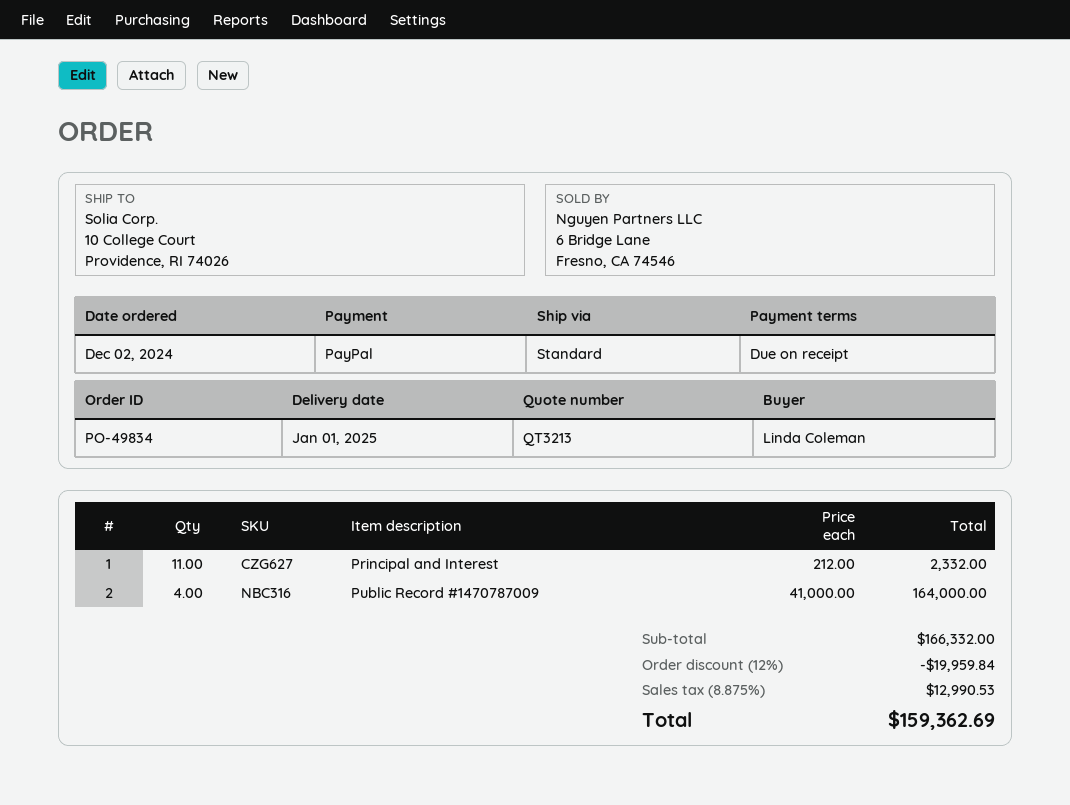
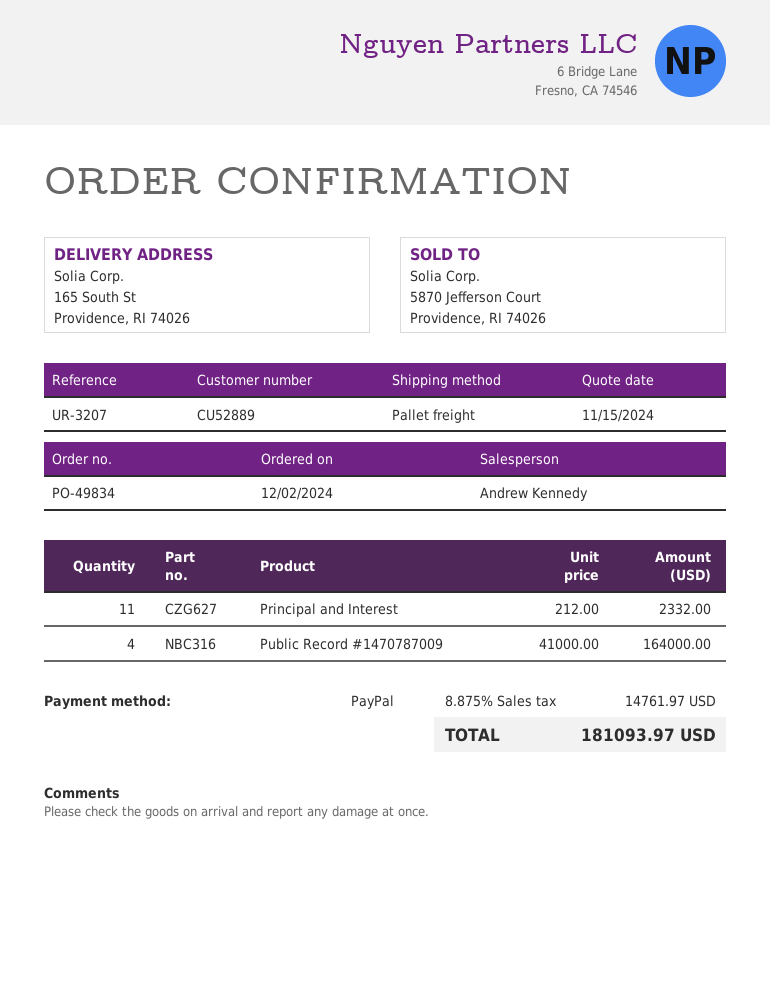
shipping method: standard -> pallet freight
ship to: 10 College Court, Providence, RI 74026 -> 165 South St, Providence, RI 74026
discount: 12% = 19959.84 -> none
tax: 8.875% = 12990.53 -> 8.875% = 14761.97
total: 159362.69 -> 181093.97

